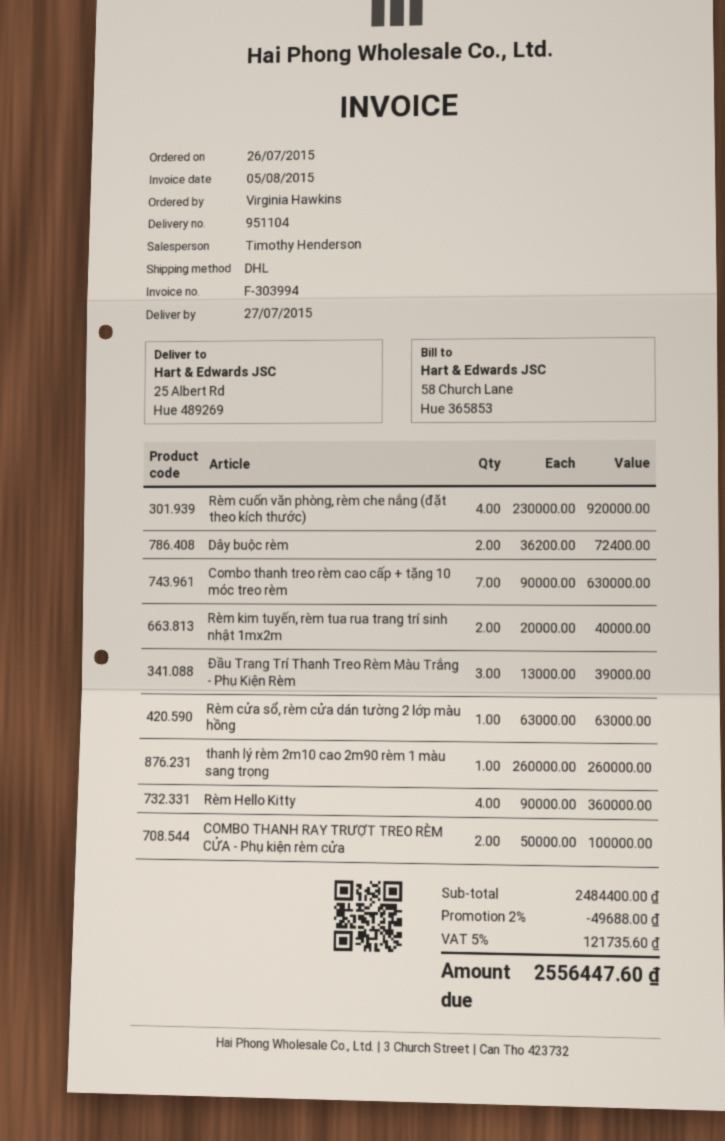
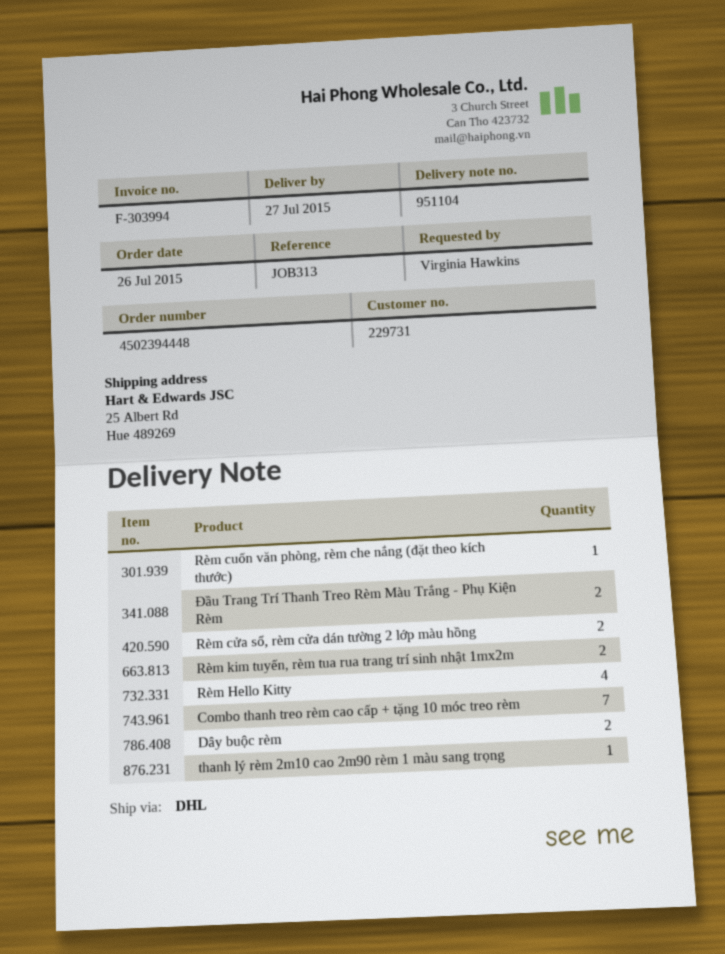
Rèm cuốn văn phòng, rèm che nắng (đặt theo kích thước): 4 -> 1
Đầu Trang Trí Thanh Treo Rèm Màu Trắng - Phụ Kiện Rèm: 3 -> 2
Rèm cửa sổ, rèm cửa dán tường 2 lớp màu hồng: 1 -> 2
COMBO THANH RAY TRƯỢT TREO RÈM CỬA - Phụ kiện rèm cửa: 2 -> none

